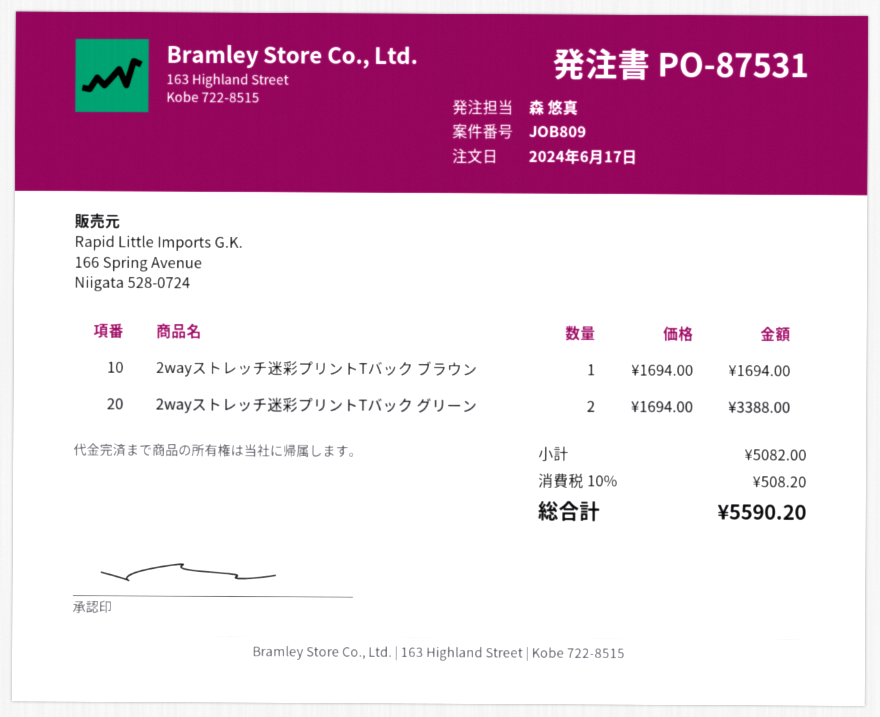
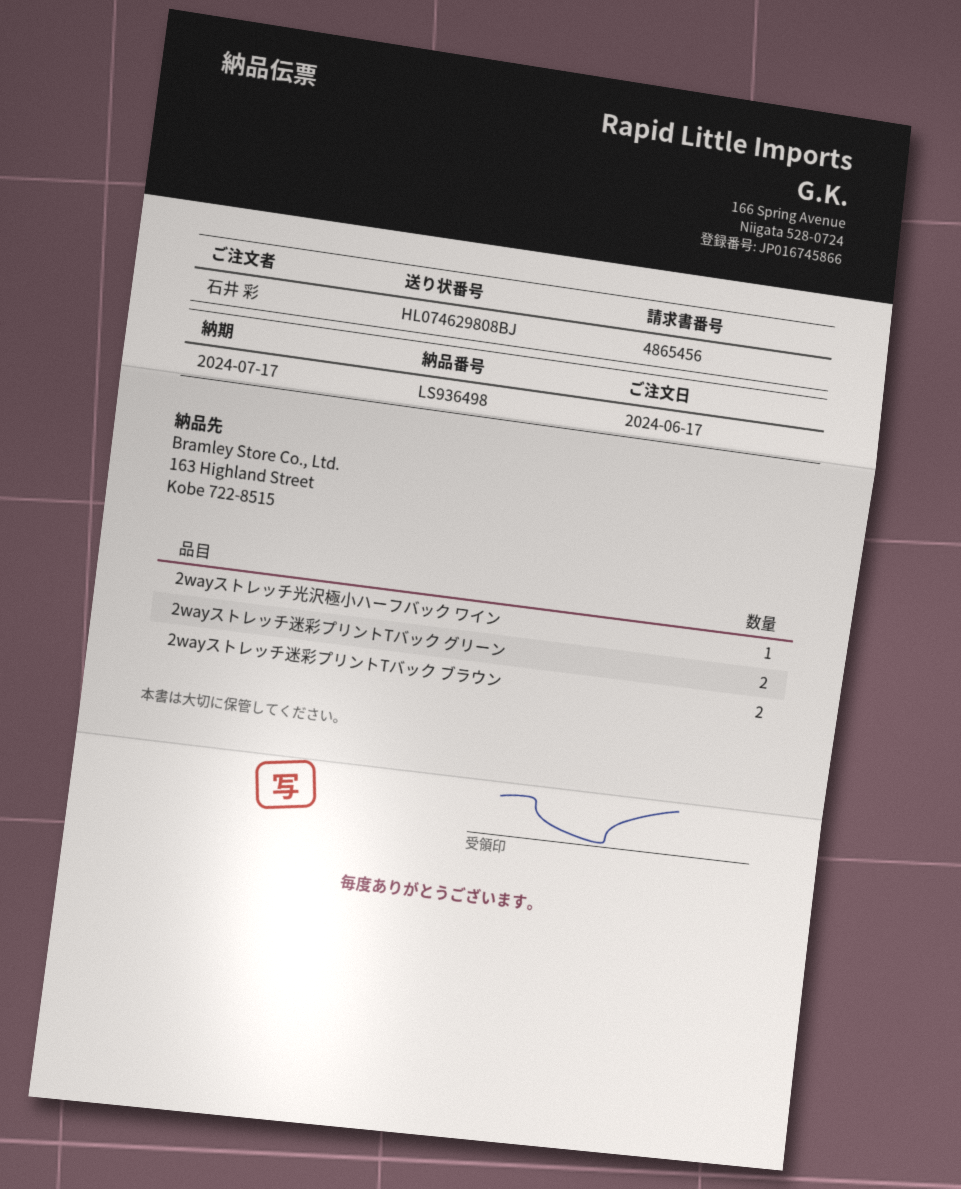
ordered by: 森 悠真 -> 石井 彩
2wayストレッチ迷彩プリントTバック ブラウン: 1 -> 2
2wayストレッチ光沢極小ハーフバック ワイン: none -> 1

